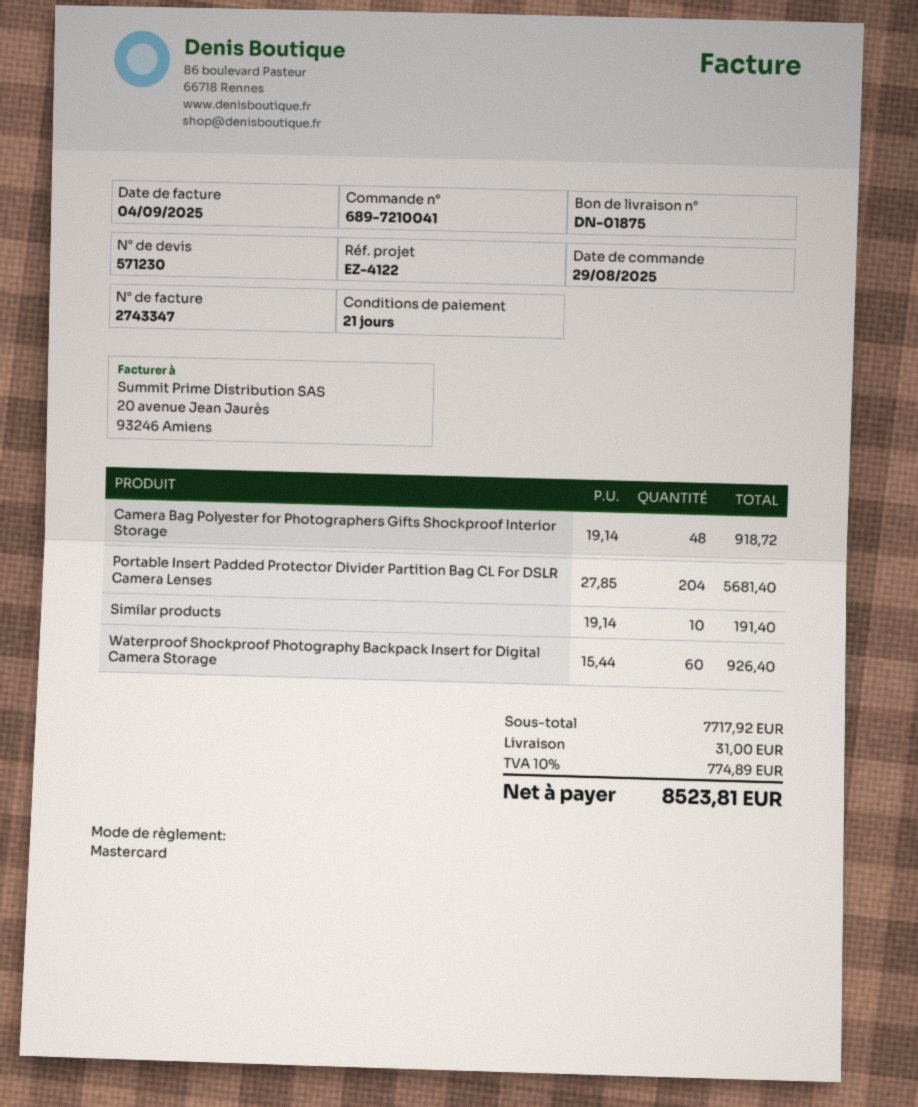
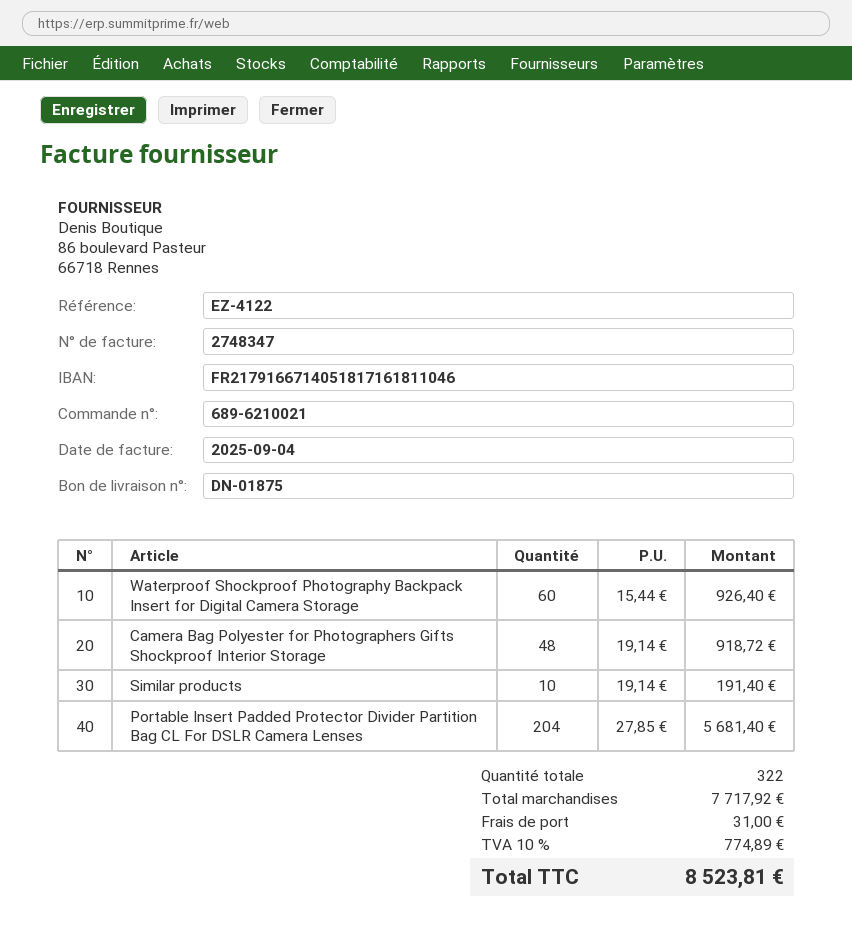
order number: 689-7210041 -> 689-6210021
invoice number: 2743347 -> 2748347

